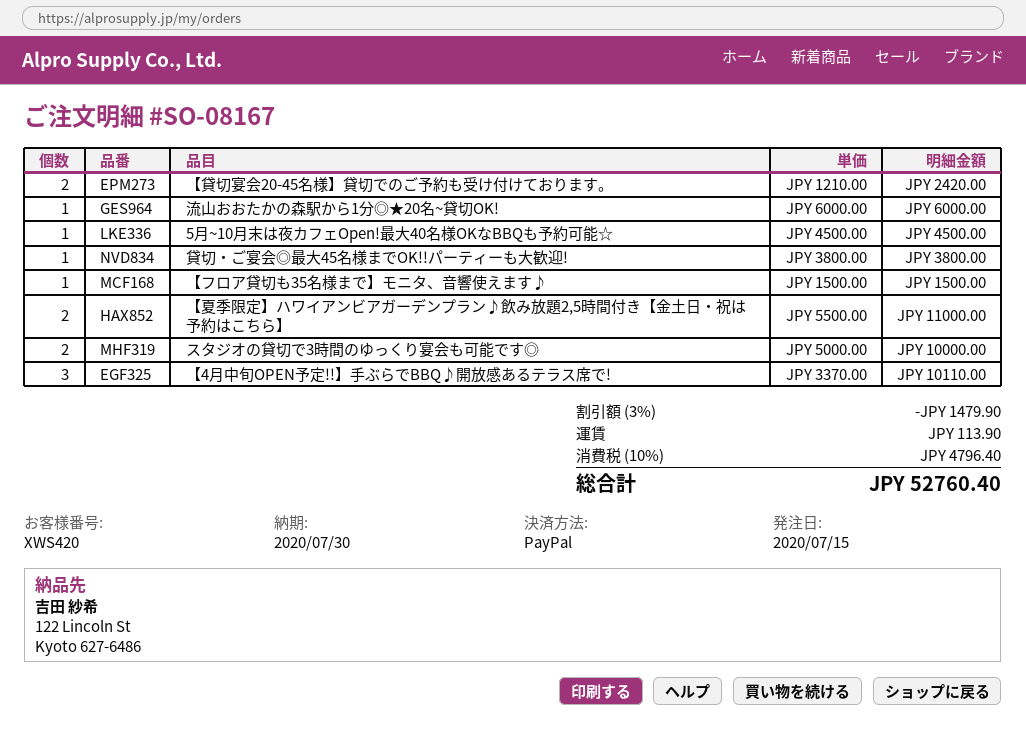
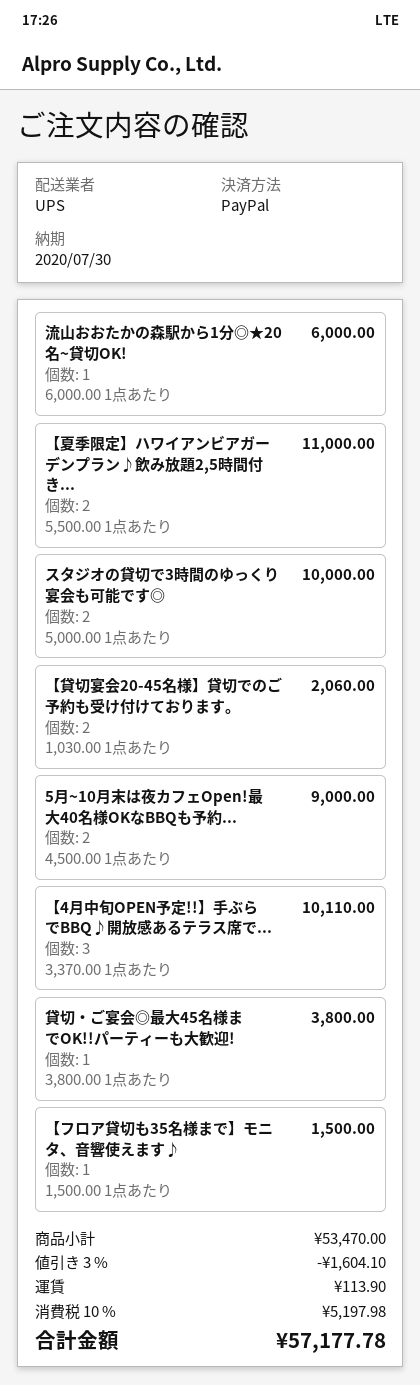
【貸切宴会20-45名様】貸切でのご予約も受け付けております。: 2 x 1210.00 = 2420.00 -> 2 x 1030.00 = 2060.00
5月~10月末は夜カフェOpen!最大40名様OKなBBQも予約可能☆: 1 x 4500.00 = 4500.00 -> 2 x 4500.00 = 9000.00
discount: 3% = 1479.90 -> 3% = 1604.10
tax: 10% = 4796.40 -> 10% = 5197.98
total: 52760.40 -> 57177.78

